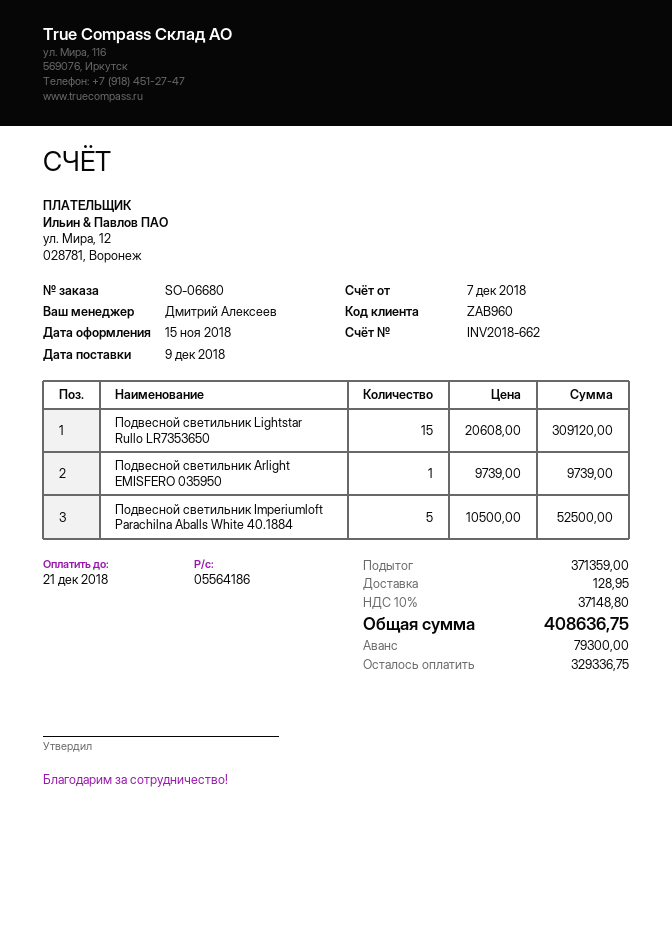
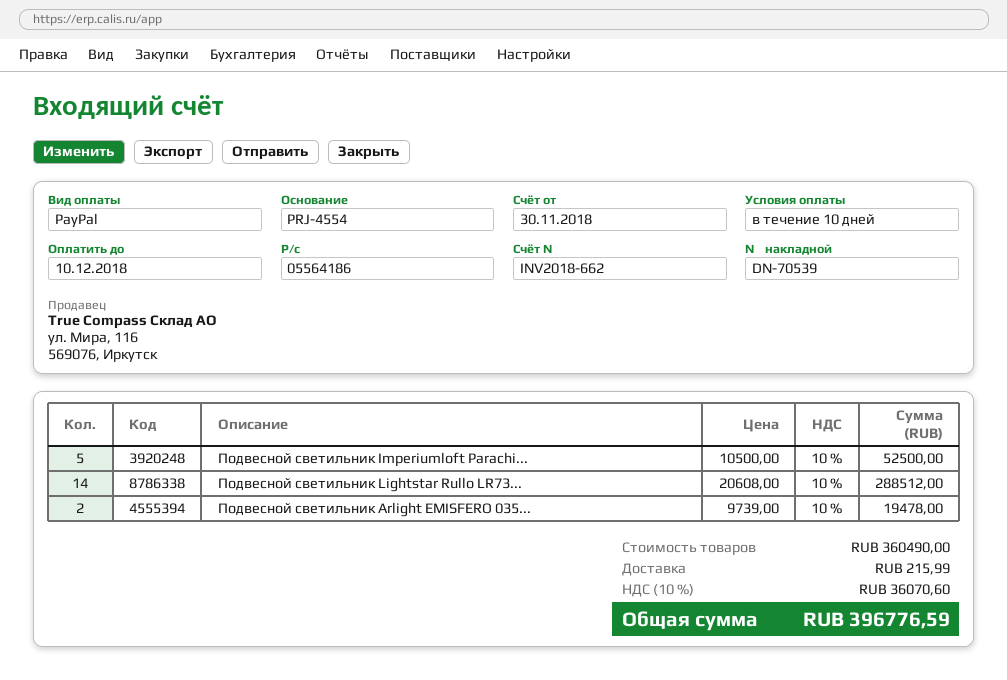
invoice date: 2018-12-07 -> 2018-11-30
due date: 2018-12-21 -> 2018-12-10
Подвесной светильник Lightstar Rullo LR7353650: 15 x 20608.00 = 309120.00 -> 14 x 20608.00 = 288512.00
Подвесной светильник Arlight EMISFERO 035950: 1 x 9739.00 = 9739.00 -> 2 x 9739.00 = 19478.00
subtotal: 371359.00 -> 360490.00
shipping: 128.95 -> 215.99
tax: 10% = 37148.80 -> 10% = 36070.60
total: 408636.75 -> 396776.59

